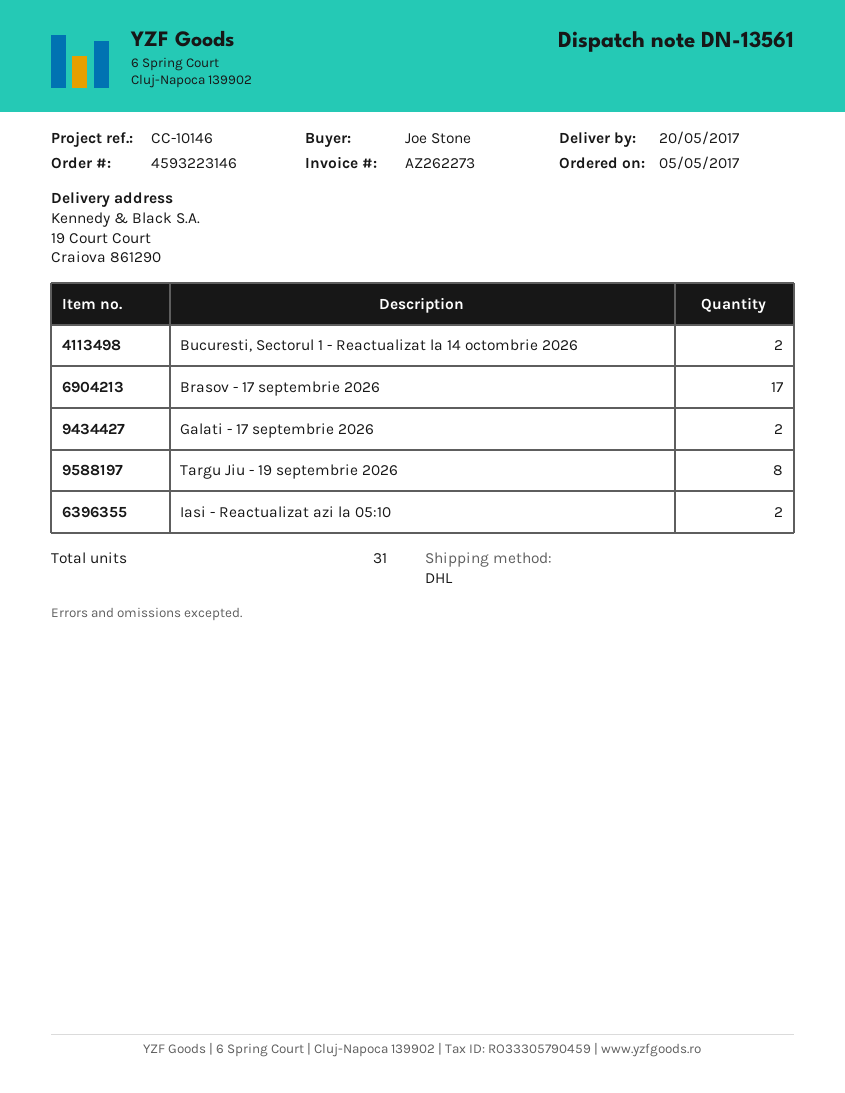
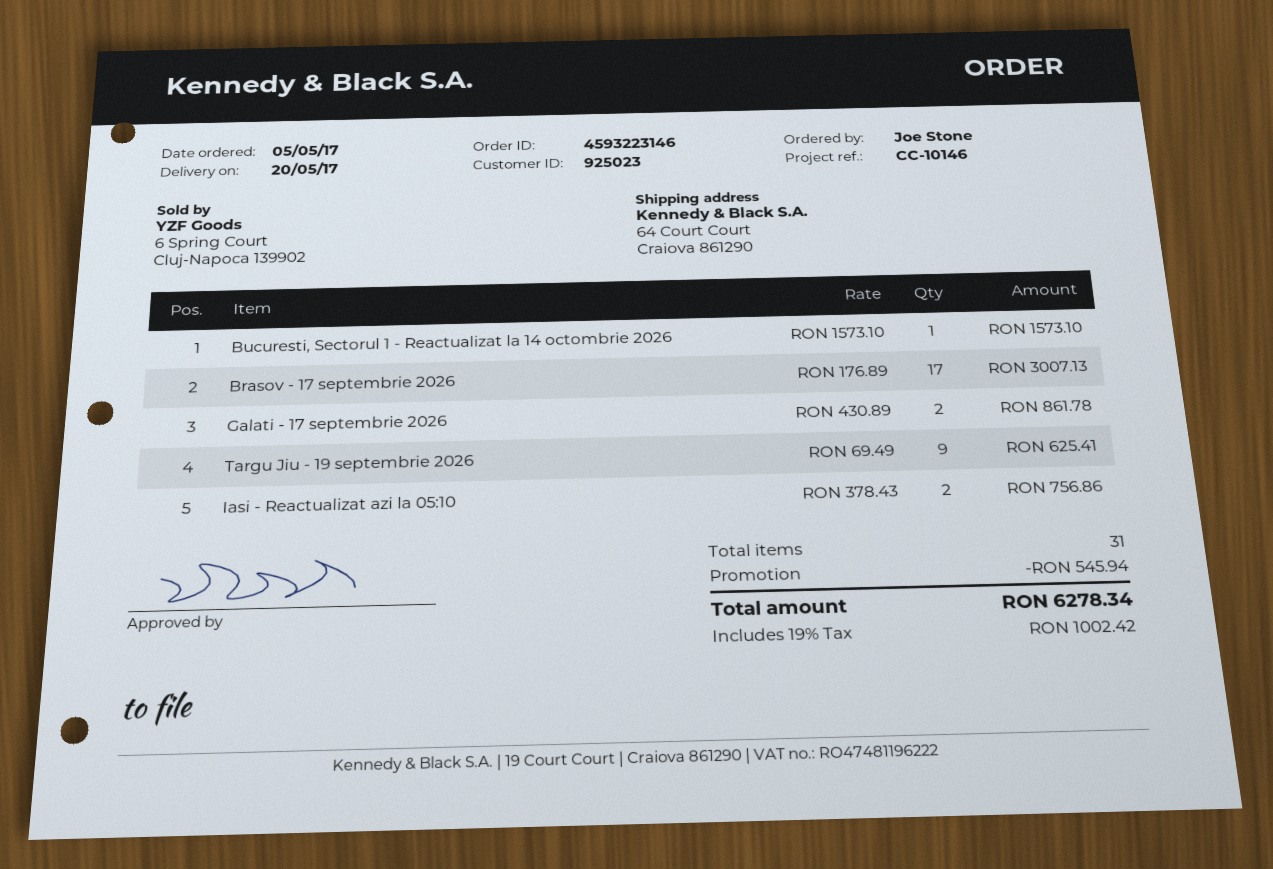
ship to: 19 Court Court, Craiova 861290 -> 64 Court Court, Craiova 861290
Bucuresti, Sectorul 1 - Reactualizat la 14 octombrie 2026: 2 -> 1
Targu Jiu - 19 septembrie 2026: 8 -> 9

